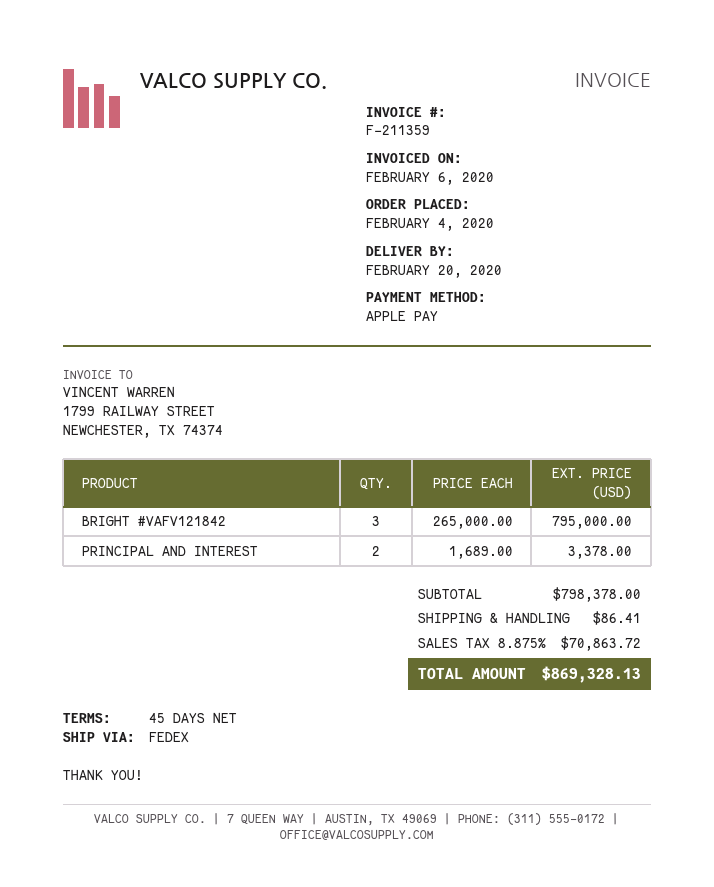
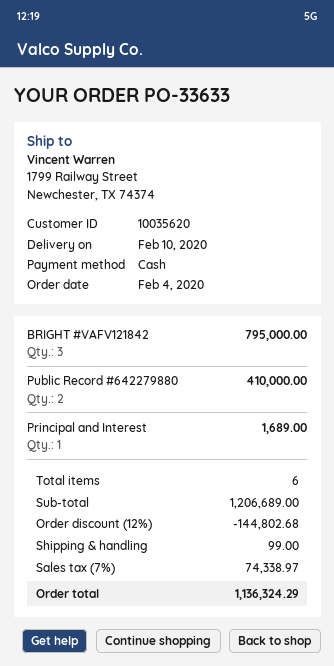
delivery date: 2020-02-20 -> 2020-02-10
payment method: Apple Pay -> cash
PRINCIPAL AND INTEREST: 2 for 3378.00 -> 1 for 1689.00
Public Record #642279880: none -> 2 for 410000.00
subtotal: 798378.00 -> 1206689.00
discount: none -> 12% = 144802.68
shipping: 86.41 -> 99.00
tax: 8.875% = 70863.72 -> 7% = 74338.97
total: 869328.13 -> 1136324.29

